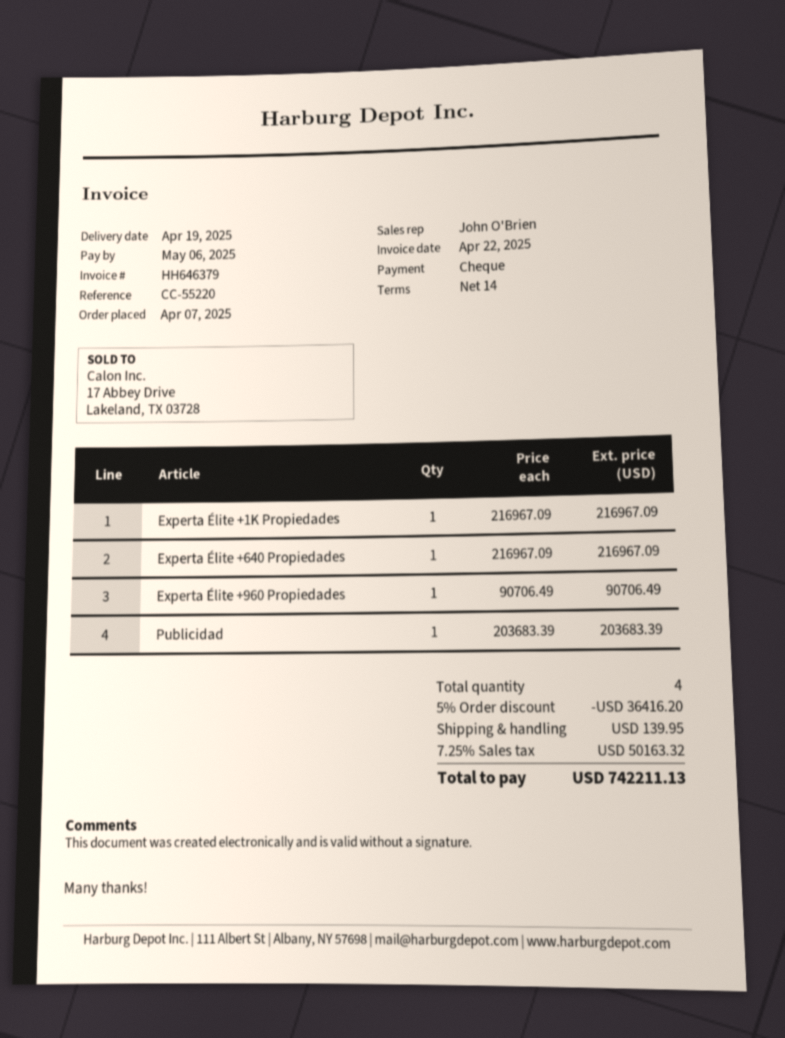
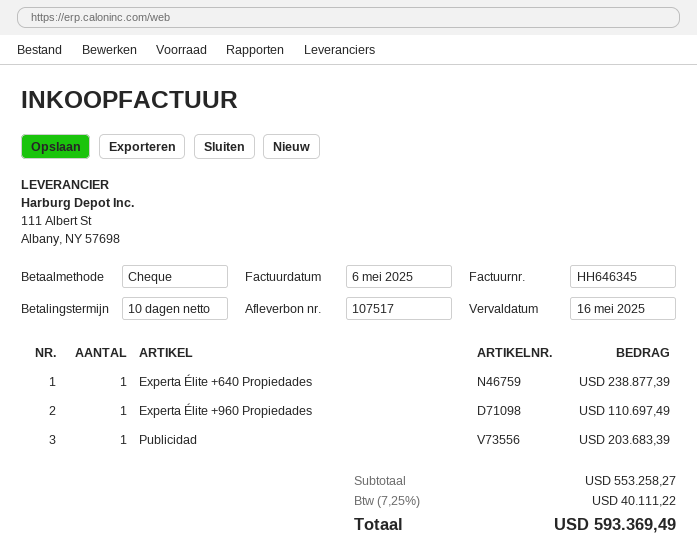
invoice number: HH646379 -> HH646345
invoice date: 2025-04-22 -> 2025-05-06
payment terms: 14 days -> 10 days
due date: 2025-05-06 -> 2025-05-16
Experta Élite +1K Propiedades: 1 for 216967.09 -> none
Experta Élite +640 Propiedades: 1 for 216967.09 -> 1 for 238877.39
Experta Élite +960 Propiedades: 1 for 90706.49 -> 1 for 110697.49
discount: 5% = 36416.20 -> none
shipping: 139.95 -> none
tax: 7.25% = 50163.32 -> 7.25% = 40111.22
total: 742211.13 -> 593369.49

